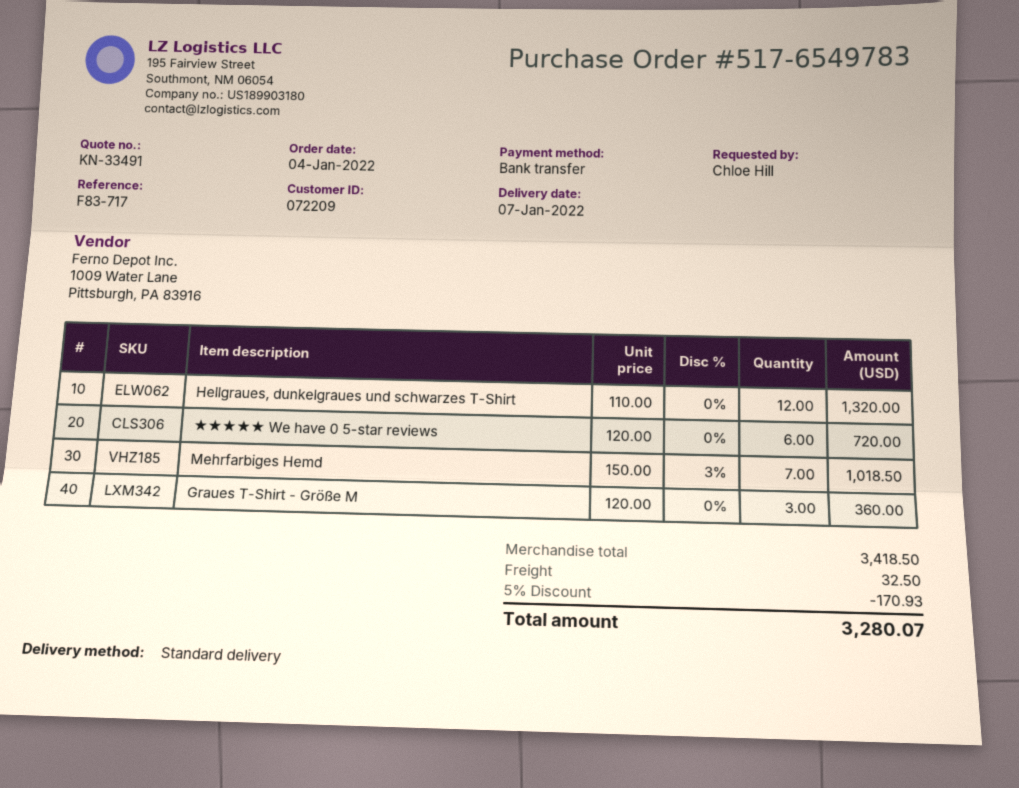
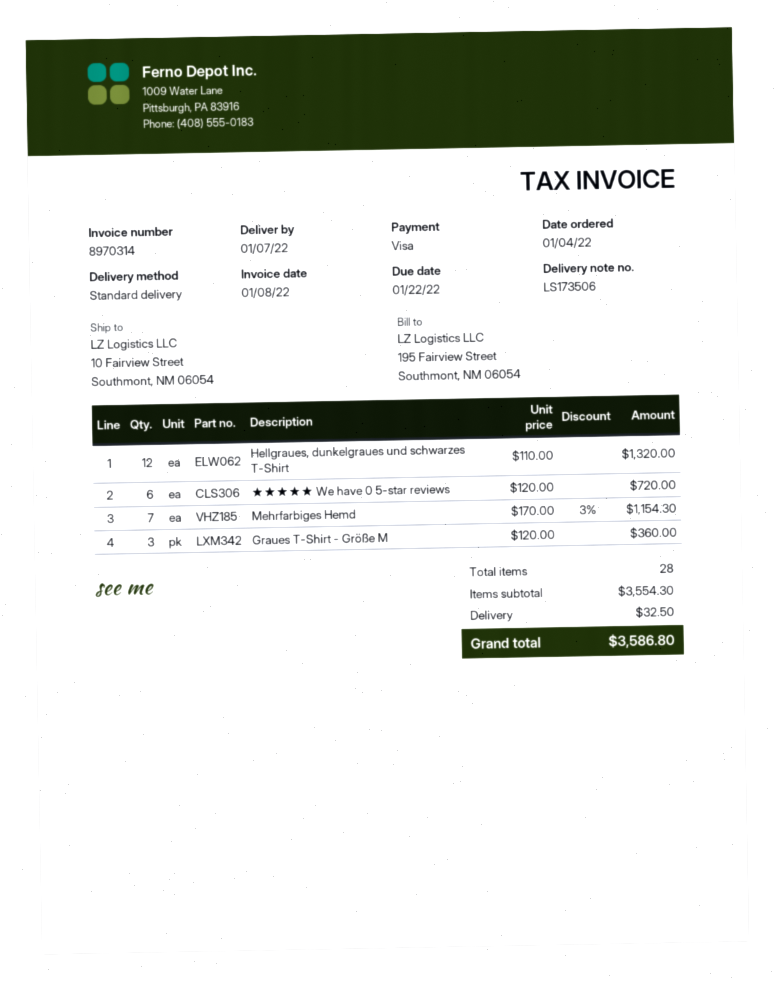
payment method: bank transfer -> Visa
Mehrfarbiges Hemd: 7 x 150.00 - 3% = 1018.50 -> 7 x 170.00 - 3% = 1154.30
subtotal: 3418.50 -> 3554.30
discount: 5% = 170.93 -> none
total: 3280.07 -> 3586.80

